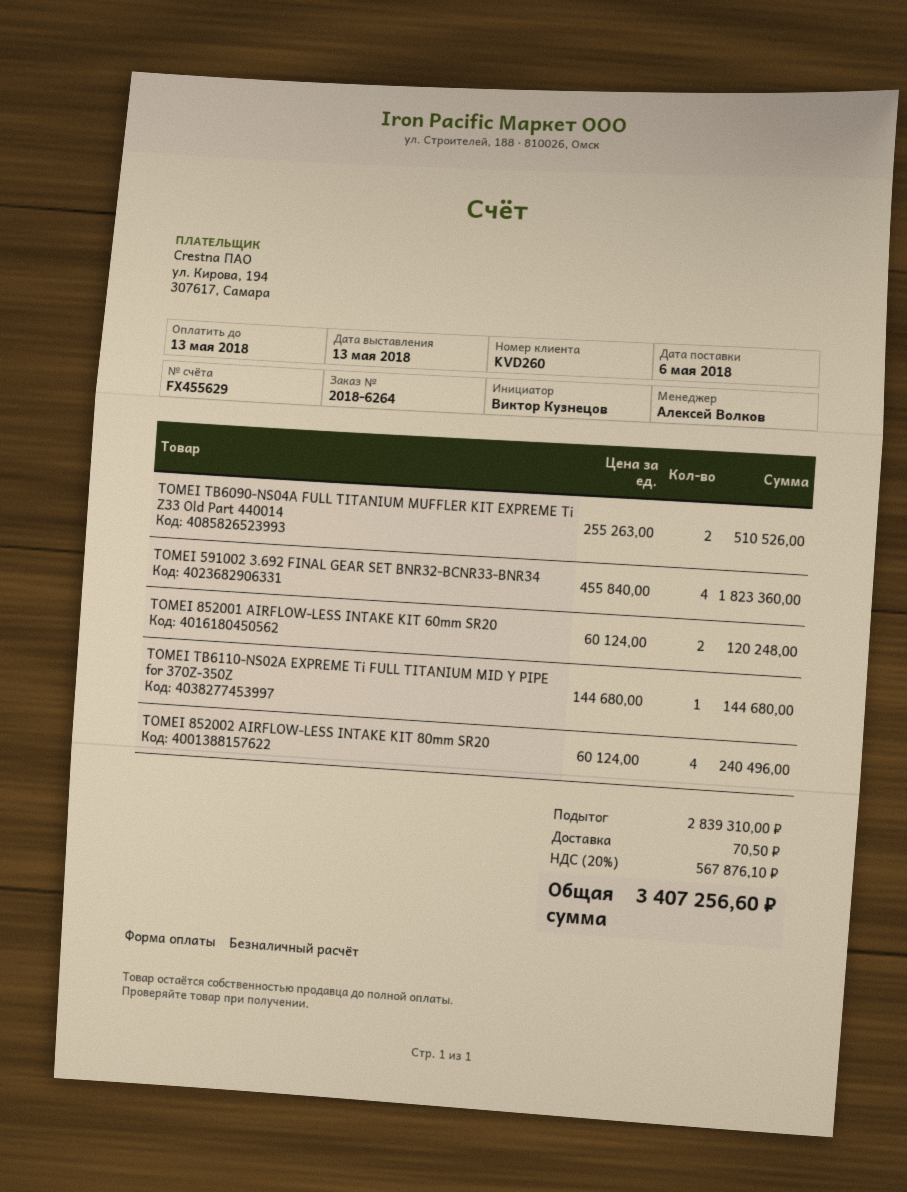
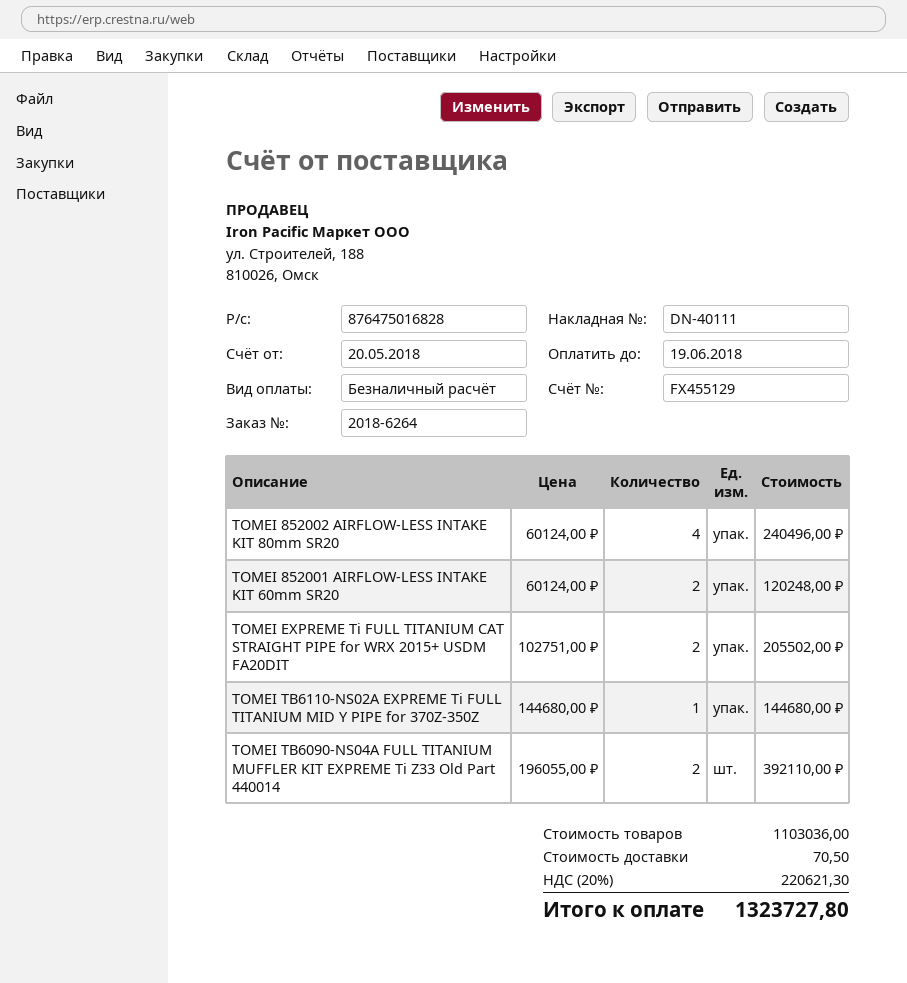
invoice number: FX455629 -> FX455129
invoice date: 2018-05-13 -> 2018-05-20
due date: 2018-05-13 -> 2018-06-19
TOMEI TB6090-NS04A FULL TITANIUM MUFFLER KIT EXPREME Ti Z33 Old Part 440014: 2 x 255263.00 = 510526.00 -> 2 x 196055.00 = 392110.00
TOMEI 591002 3.692 FINAL GEAR SET BNR32-BCNR33-BNR34: 4 x 455840.00 = 1823360.00 -> none
TOMEI EXPREME Ti FULL TITANIUM CAT STRAIGHT PIPE for WRX 2015+ USDM FA20DIT: none -> 2 x 102751.00 = 205502.00
subtotal: 2839310.00 -> 1103036.00
tax: 20% = 567876.10 -> 20% = 220621.30
total: 3407256.60 -> 1323727.80

